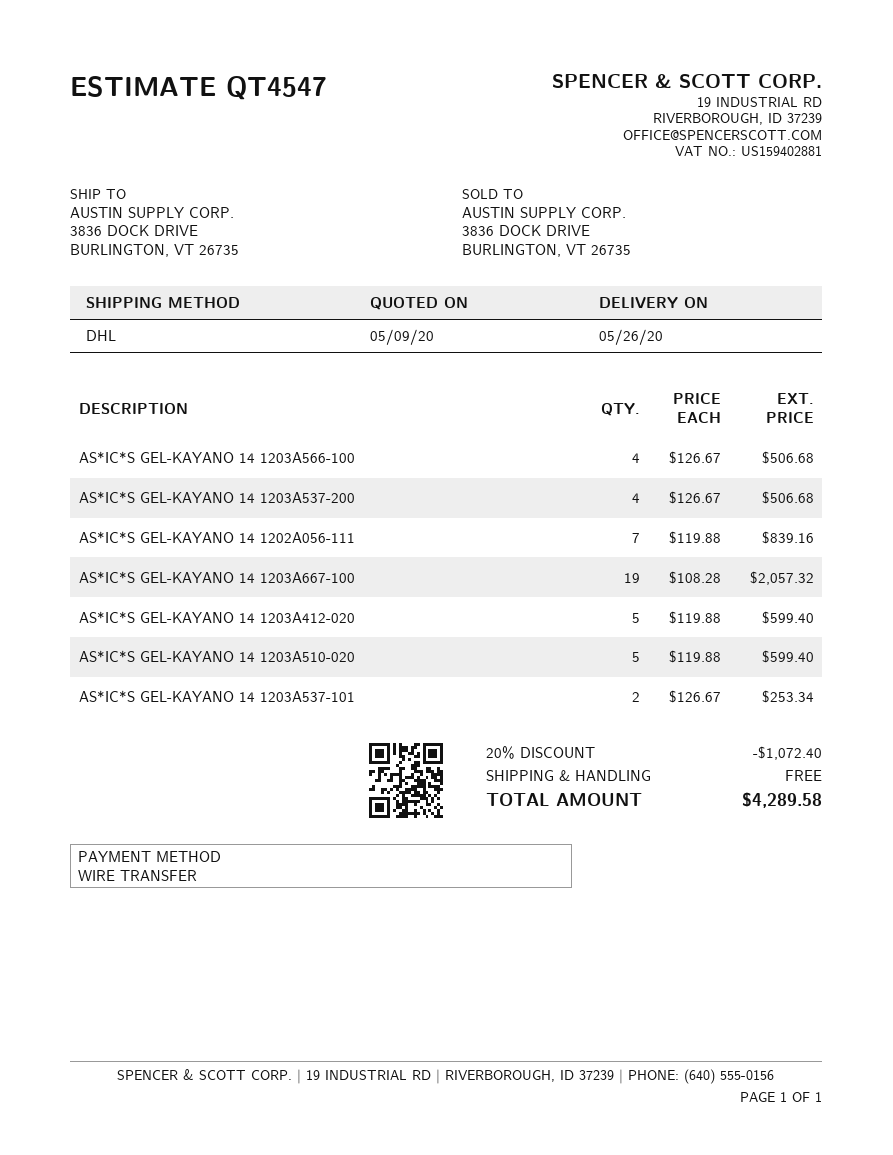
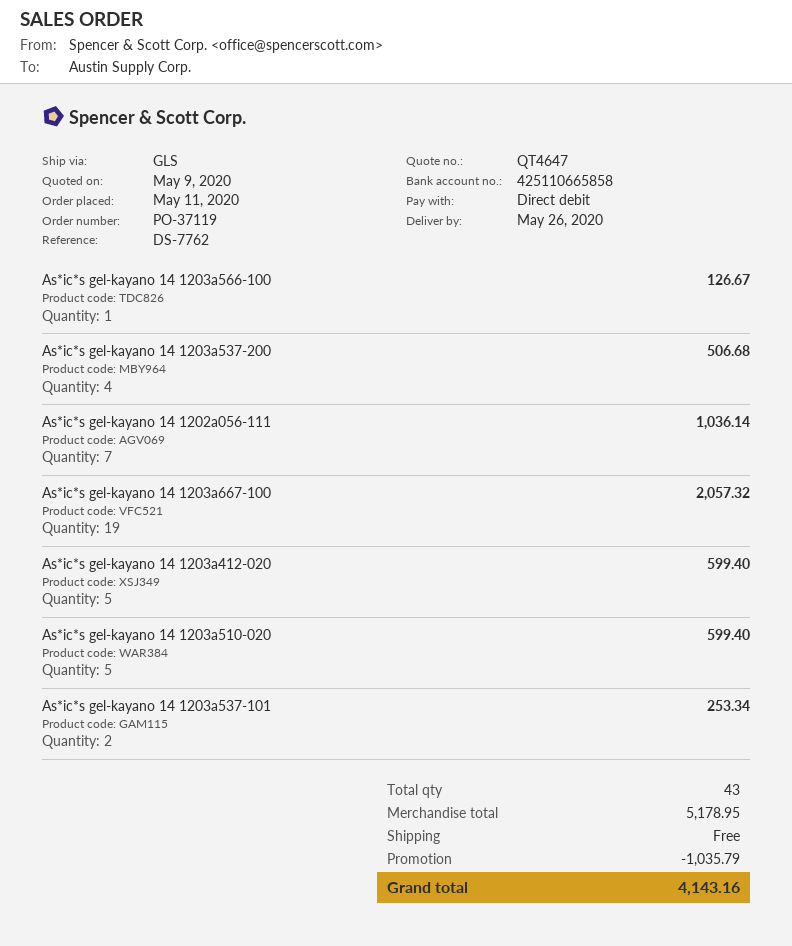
quote number: QT4547 -> QT4647
payment method: bank transfer -> direct debit
shipping method: DHL -> GLS
AS*IC*S GEL-KAYANO 14 1203A566-100: 4 for 506.68 -> 1 for 126.67
AS*IC*S GEL-KAYANO 14 1202A056-111: 7 for 839.16 -> 7 for 1036.14
discount: 1072.40 -> 1035.79
total: 4289.58 -> 4143.16

